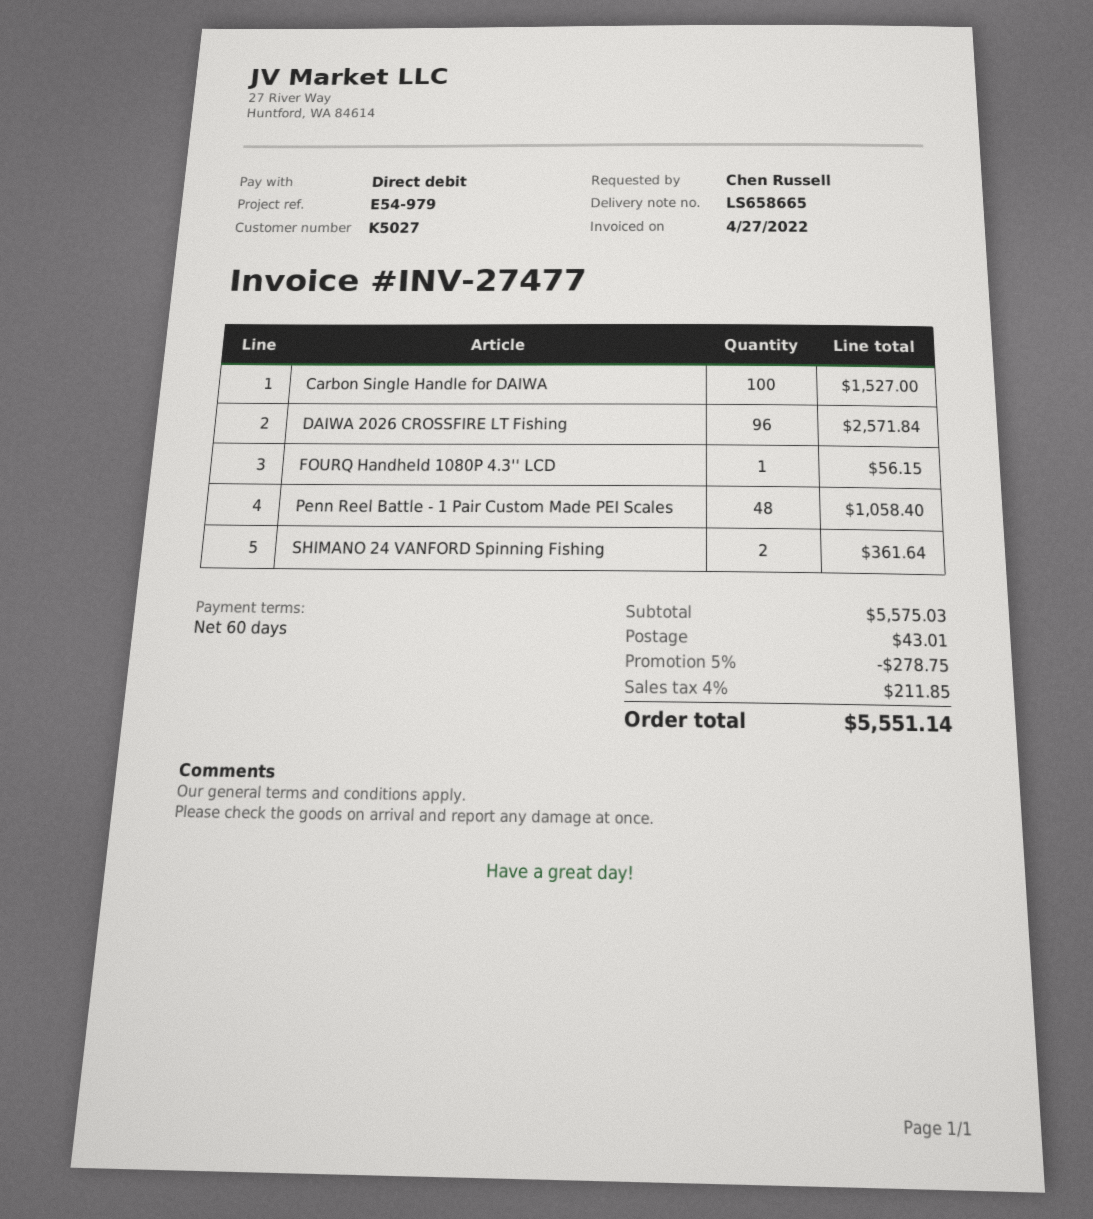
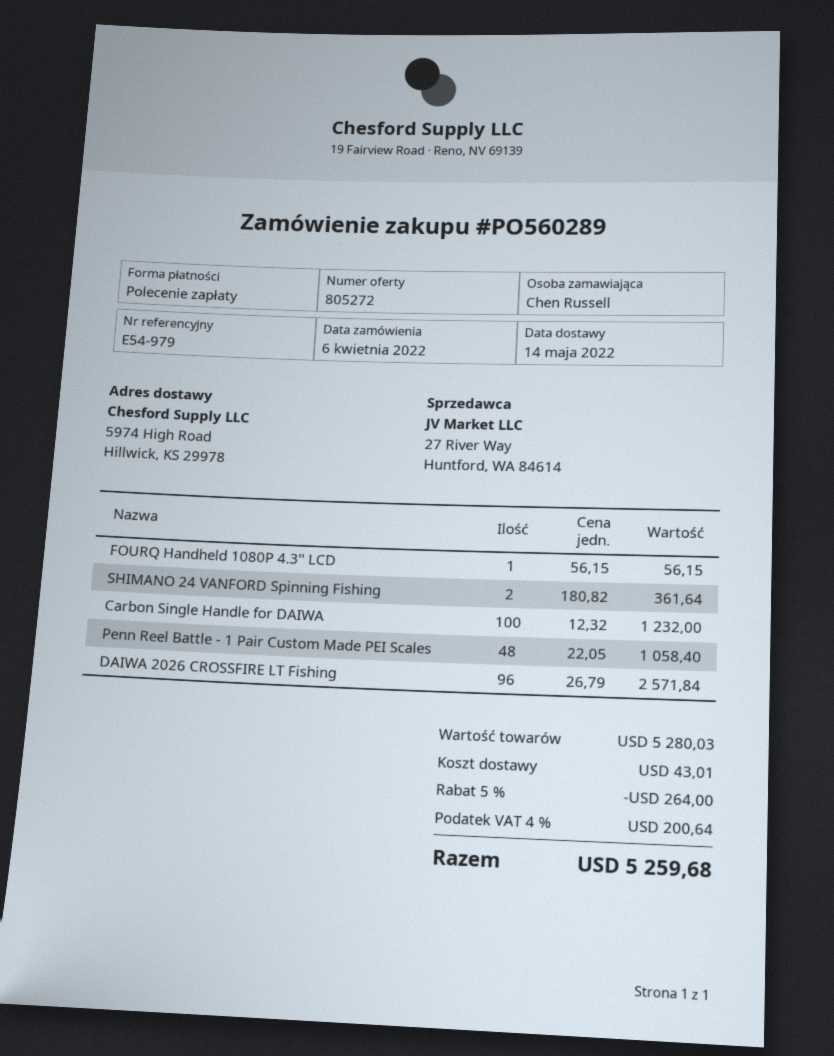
Carbon Single Handle for DAIWA: 100 for 1527.00 -> 100 for 1232.00
subtotal: 5575.03 -> 5280.03
discount: 5% = 278.75 -> 5% = 264.00
tax: 4% = 211.85 -> 4% = 200.64
total: 5551.14 -> 5259.68

